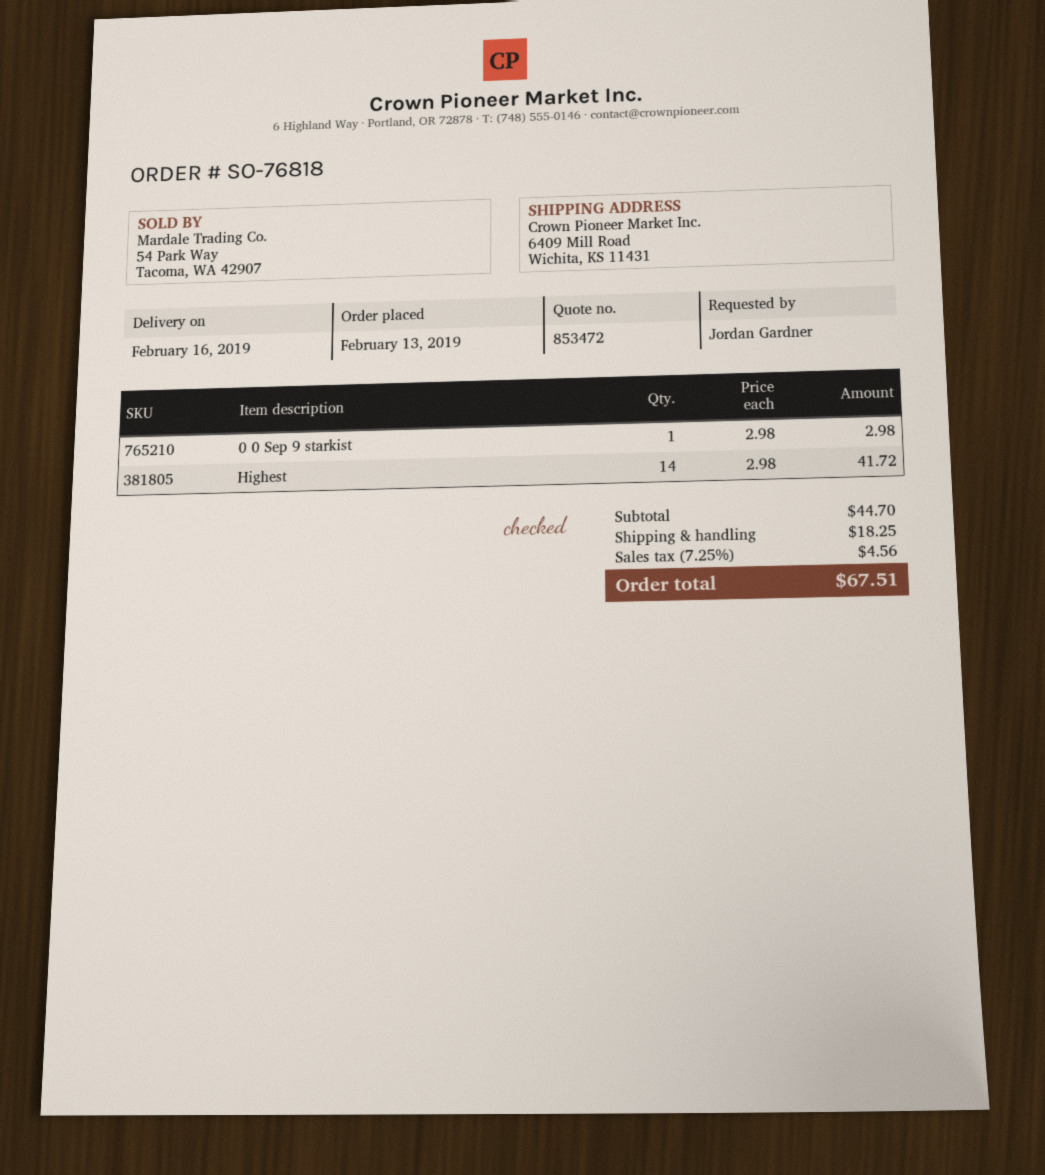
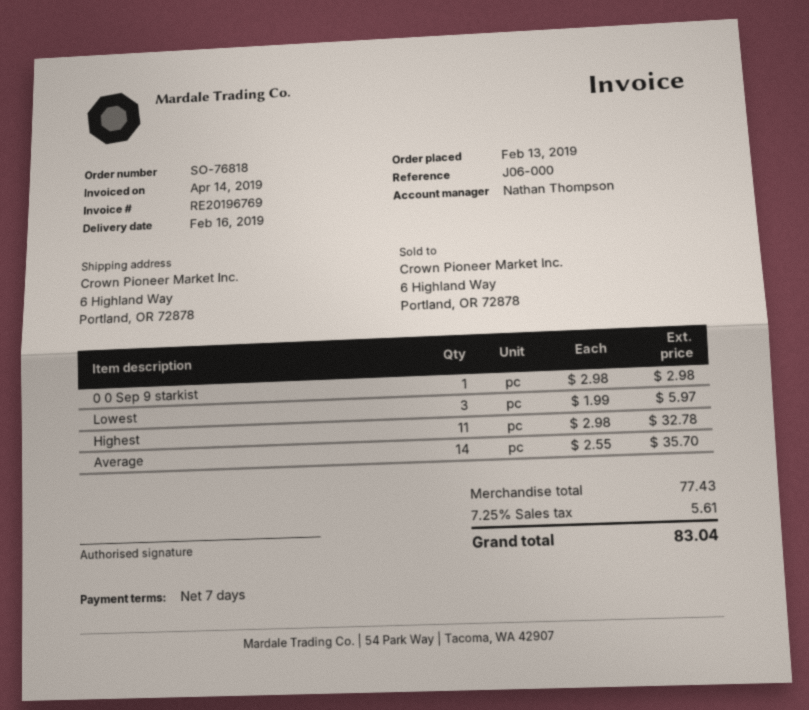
ship to: 6409 Mill Road, Wichita, KS 11431 -> 6 Highland Way, Portland, OR 72878
Highest: 14 x 2.98 = 41.72 -> 11 x 2.98 = 32.78
Lowest: none -> 3 x 1.99 = 5.97
Average: none -> 14 x 2.55 = 35.70
subtotal: 44.70 -> 77.43
shipping: 18.25 -> none
tax: 7.25% = 4.56 -> 7.25% = 5.61
total: 67.51 -> 83.04

